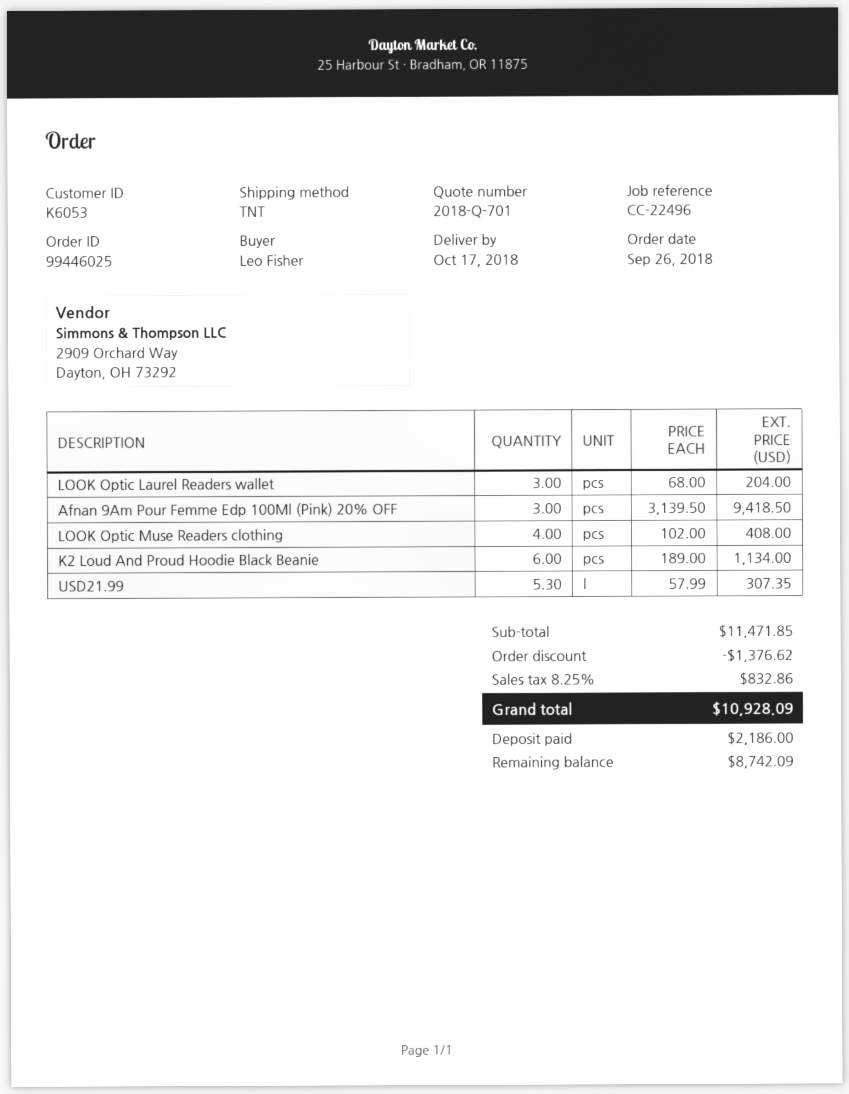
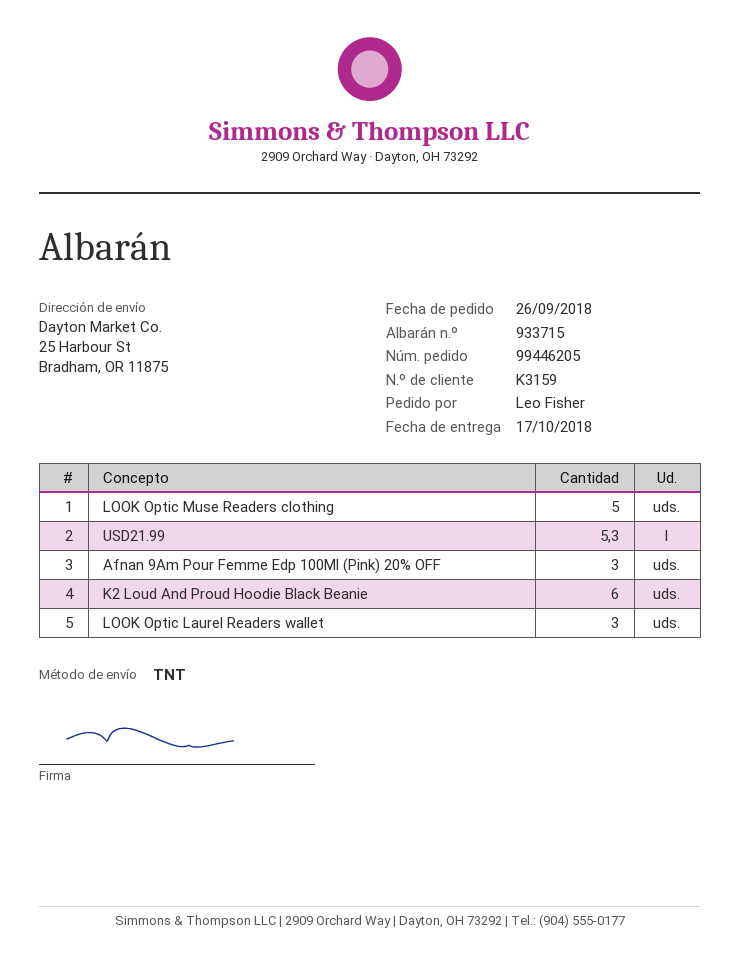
order number: 99446025 -> 99446205
customer number: K6053 -> K3159
LOOK Optic Muse Readers clothing: 4 -> 5

